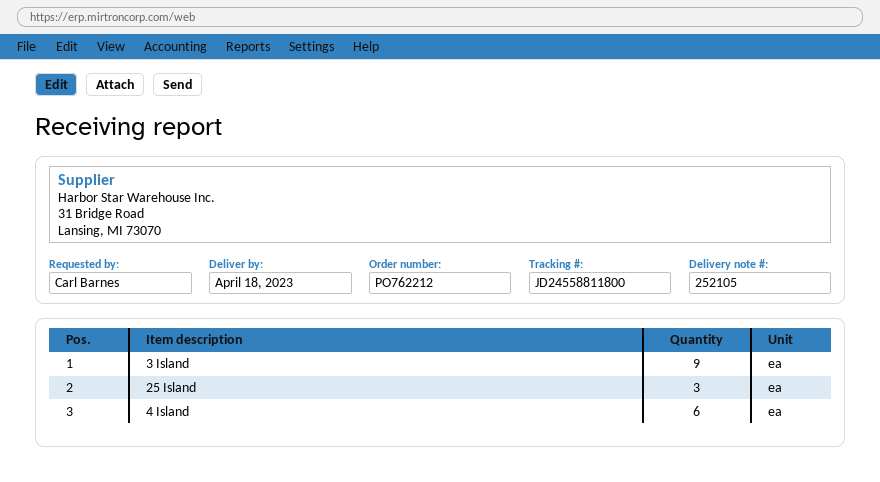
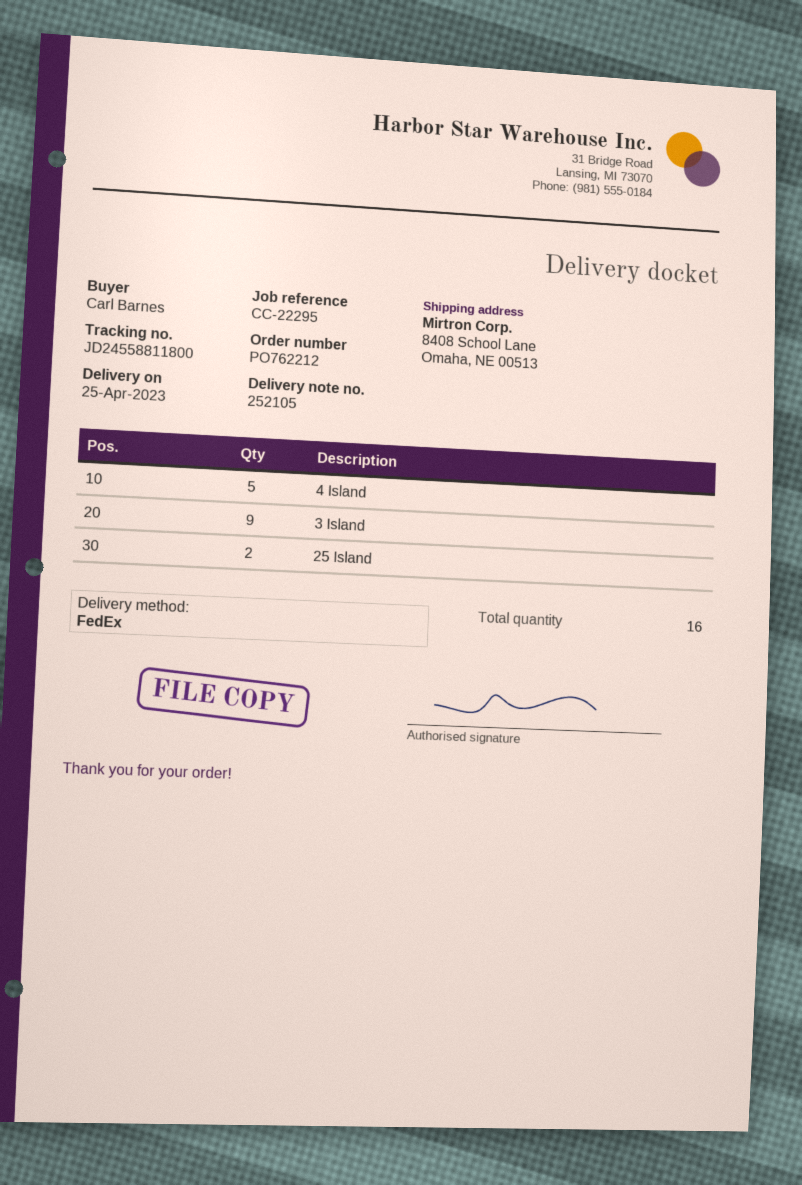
delivery date: 2023-04-18 -> 2023-04-25
25 Island: 3 -> 2
4 Island: 6 -> 5

